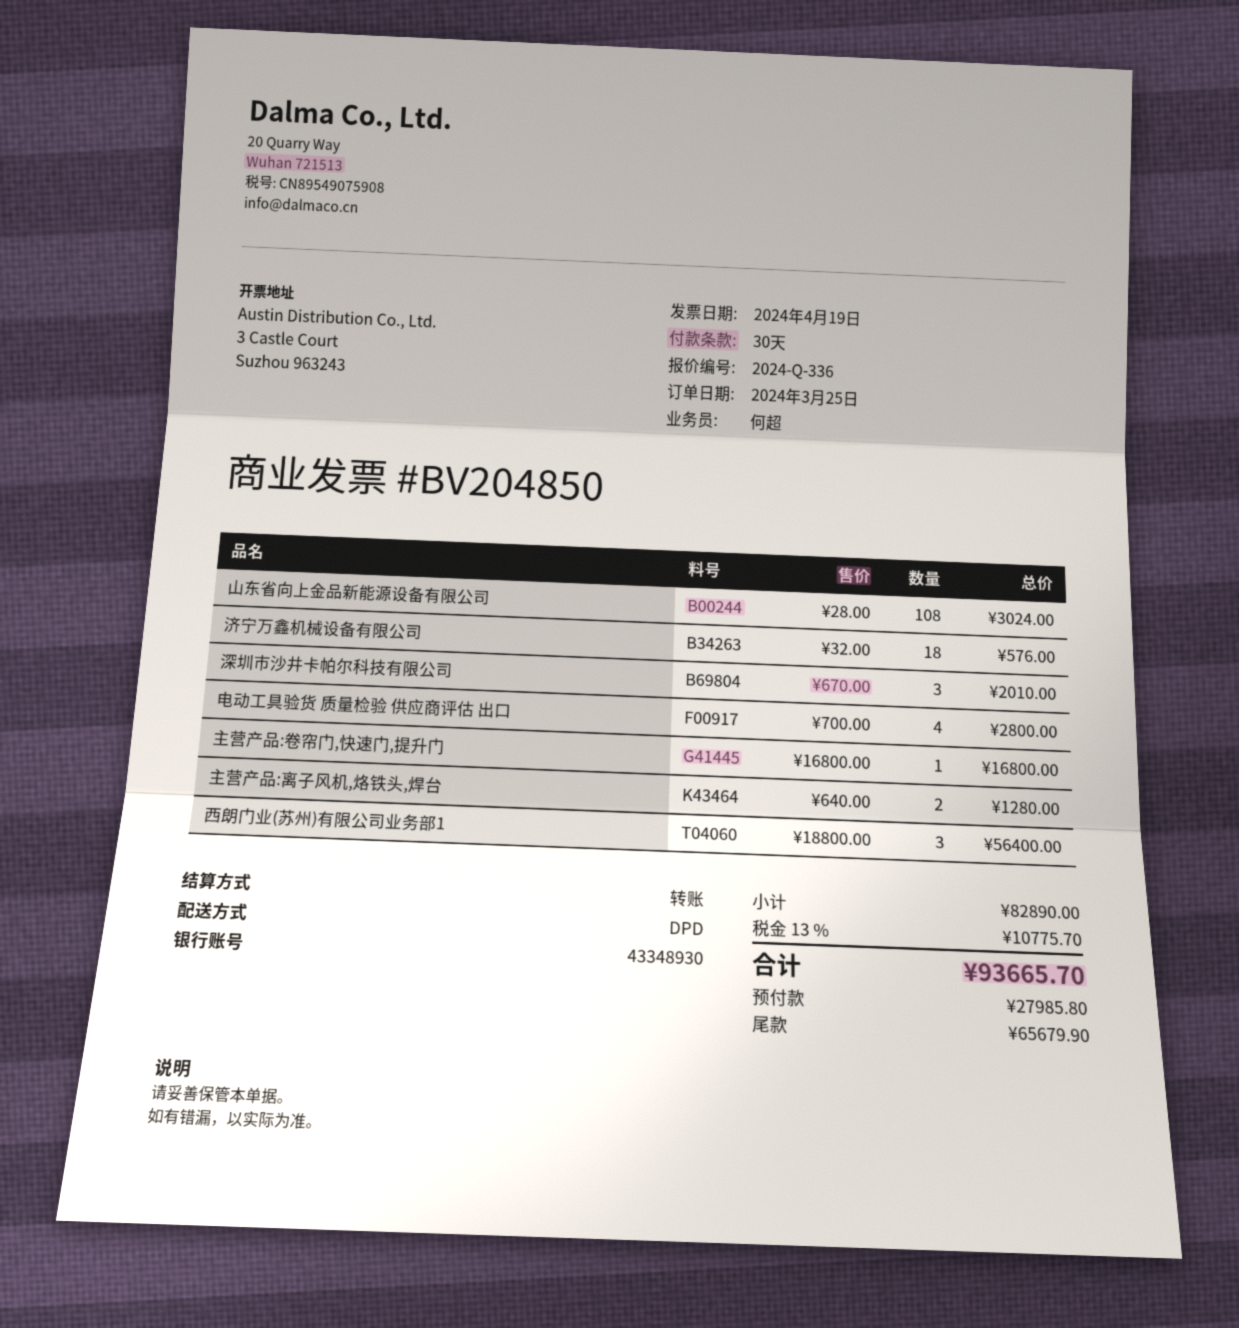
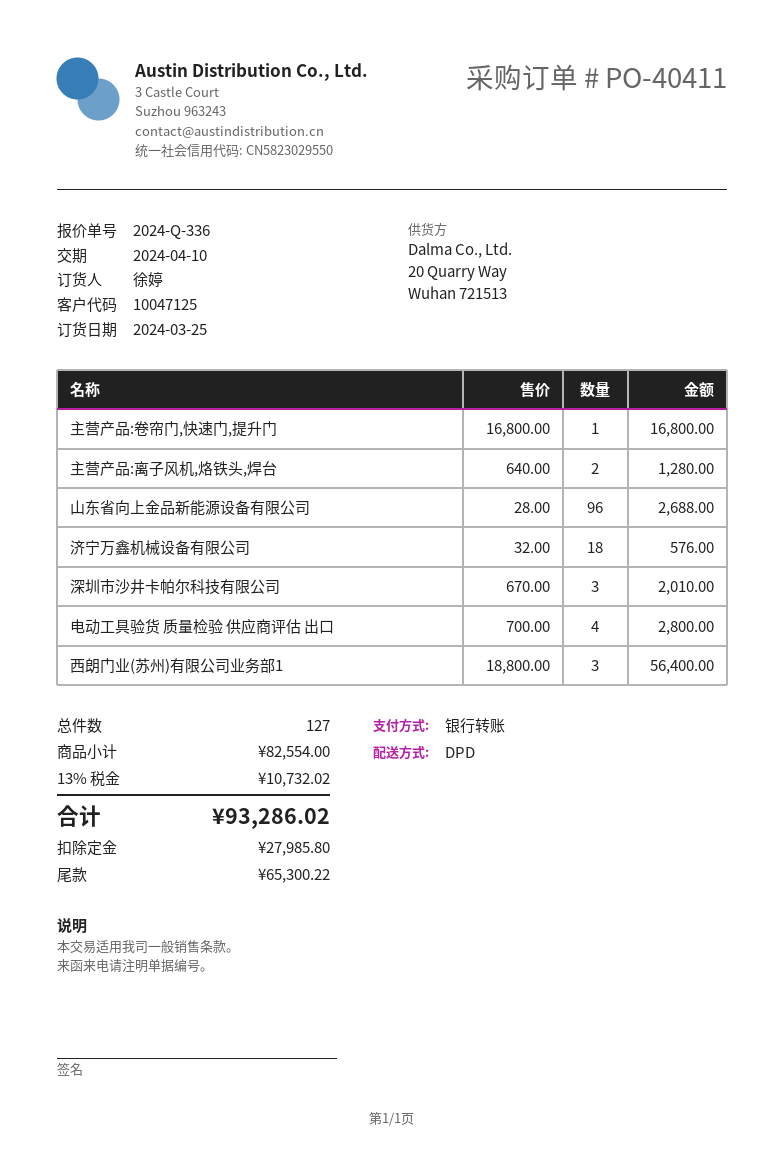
山东省向上金品新能源设备有限公司: 108 x 28.00 = 3024.00 -> 96 x 28.00 = 2688.00
subtotal: 82890.00 -> 82554.00
tax: 13% = 10775.70 -> 13% = 10732.02
total: 93665.70 -> 93286.02
balance: 65679.90 -> 65300.22

